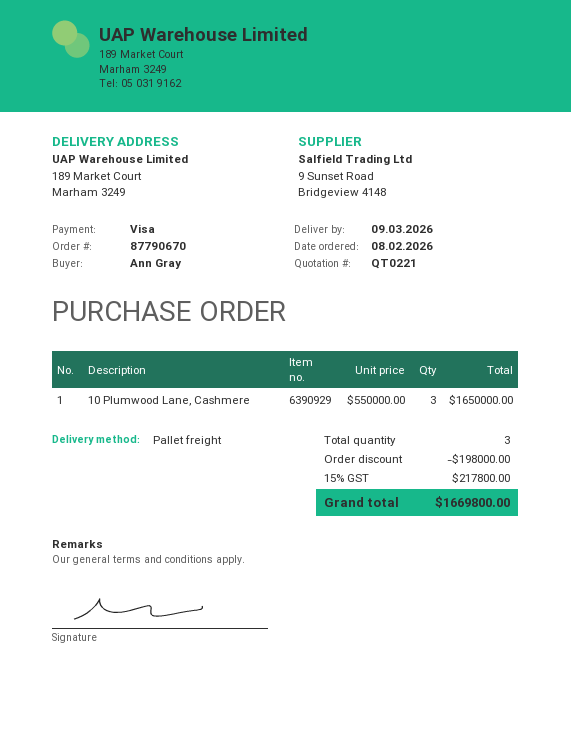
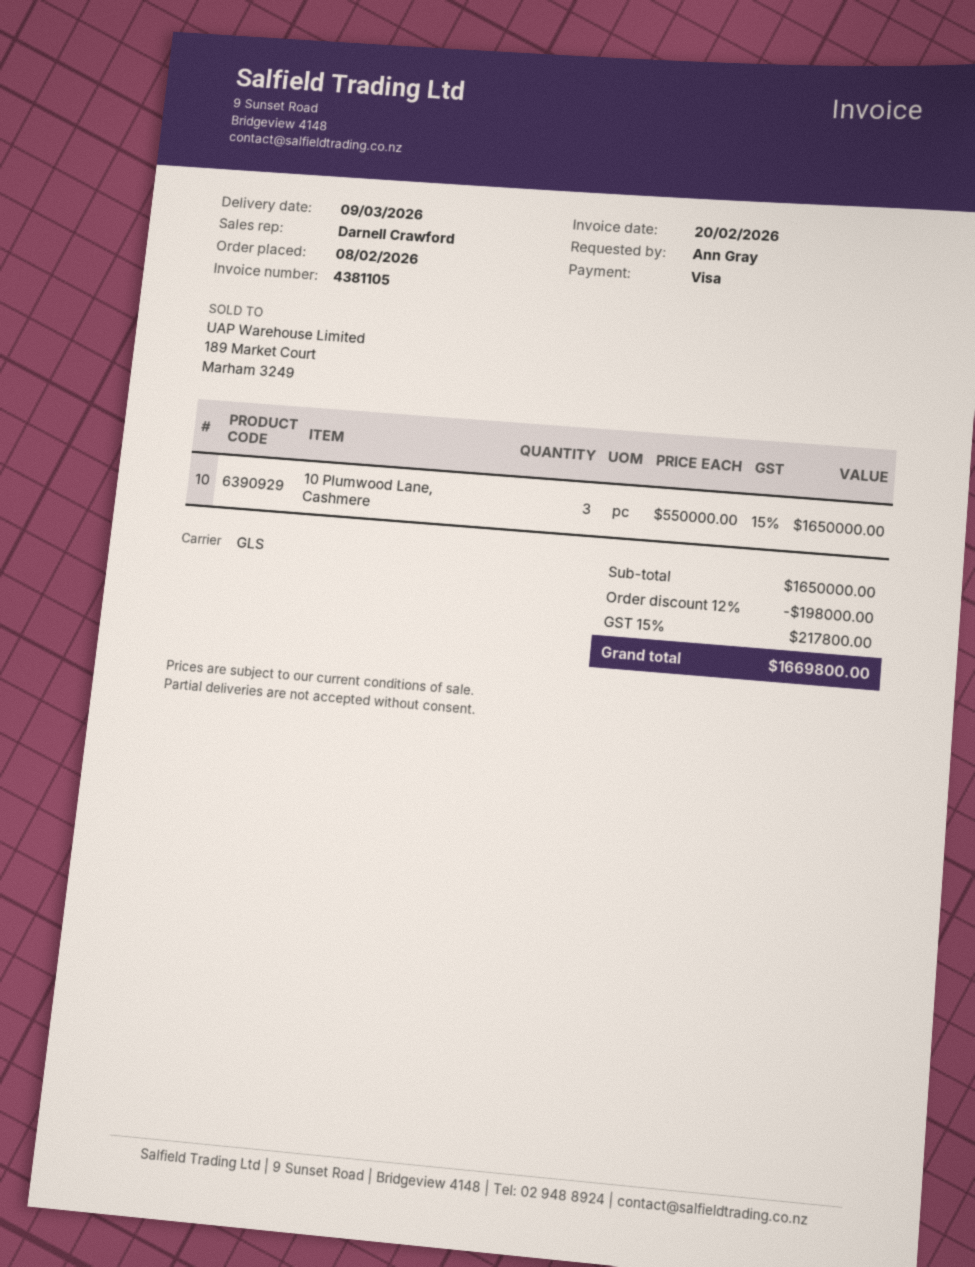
shipping method: pallet freight -> GLS

